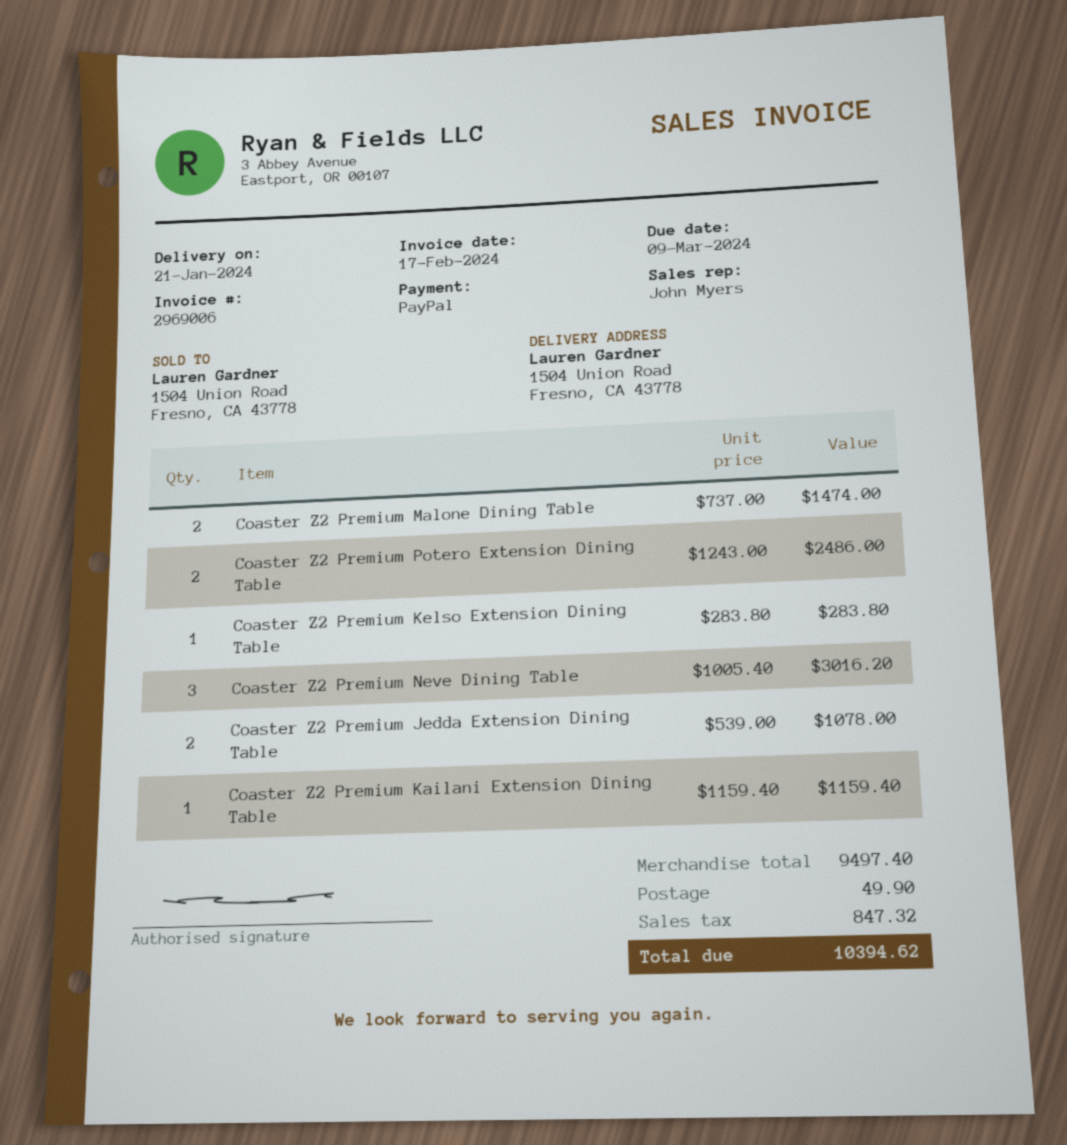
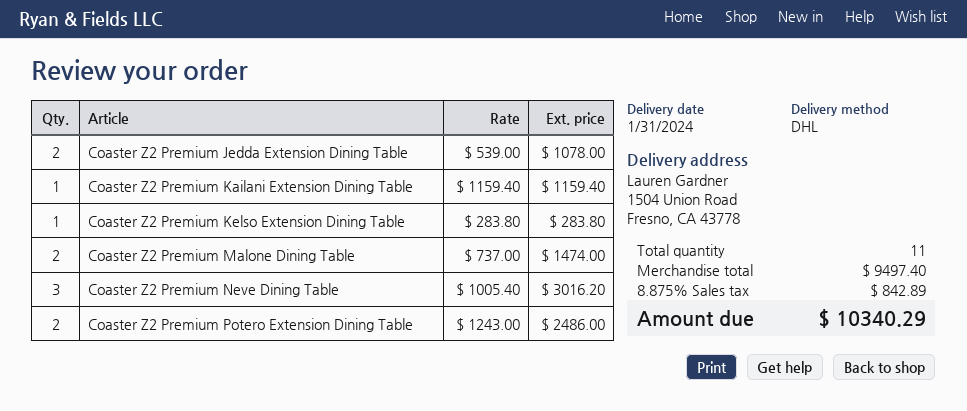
delivery date: 2024-01-21 -> 2024-01-31
shipping: 49.90 -> none
tax: 847.32 -> 842.89
total: 10394.62 -> 10340.29

